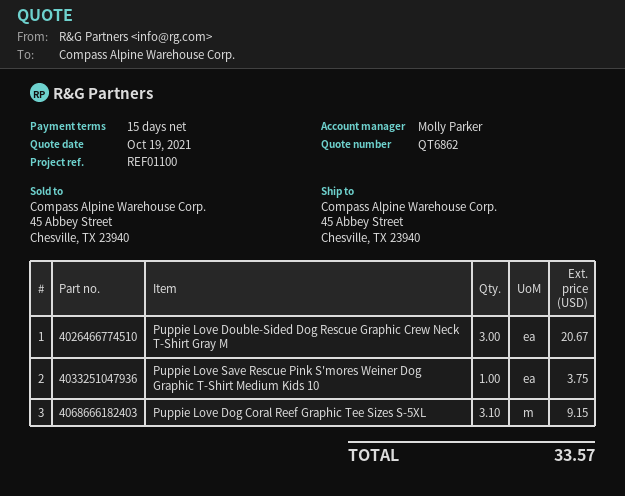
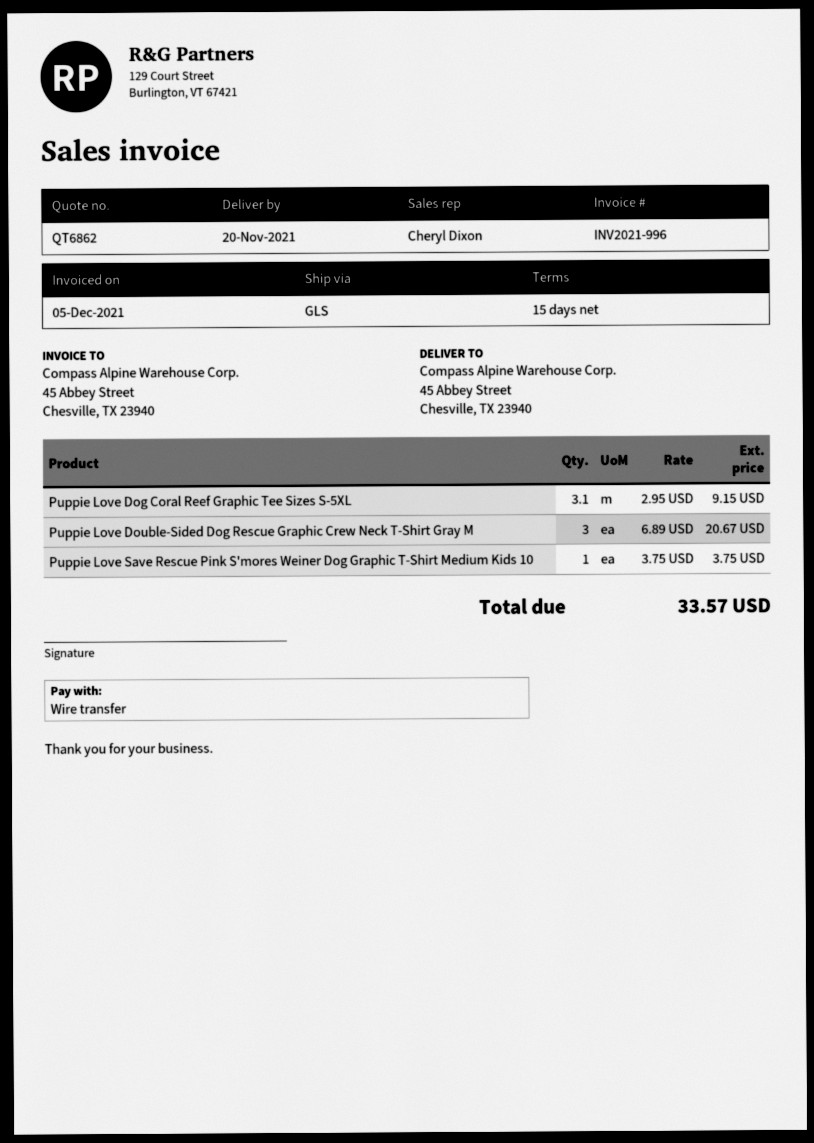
sales rep: Molly Parker -> Cheryl Dixon

